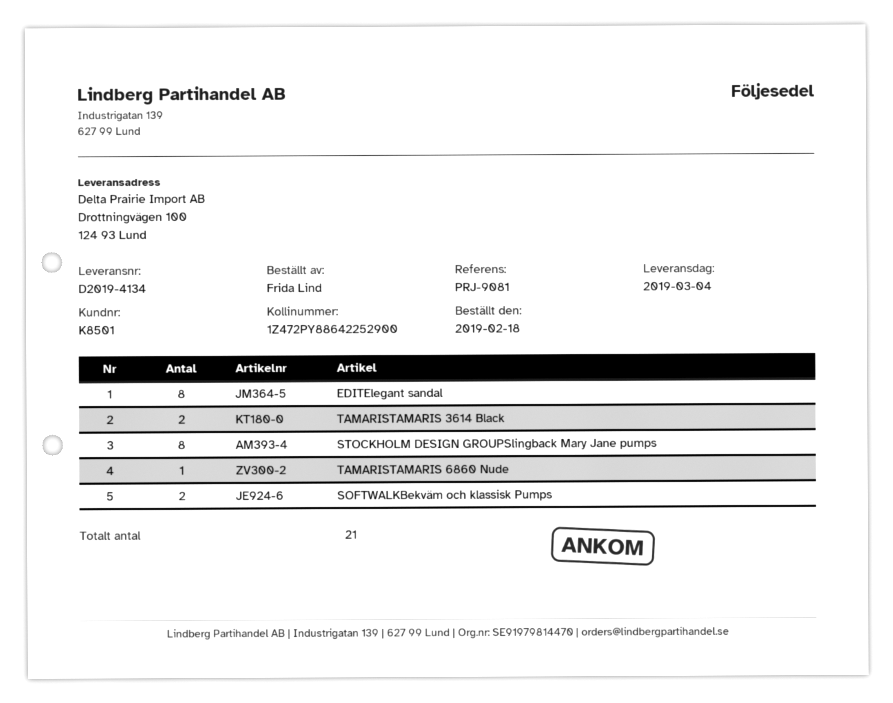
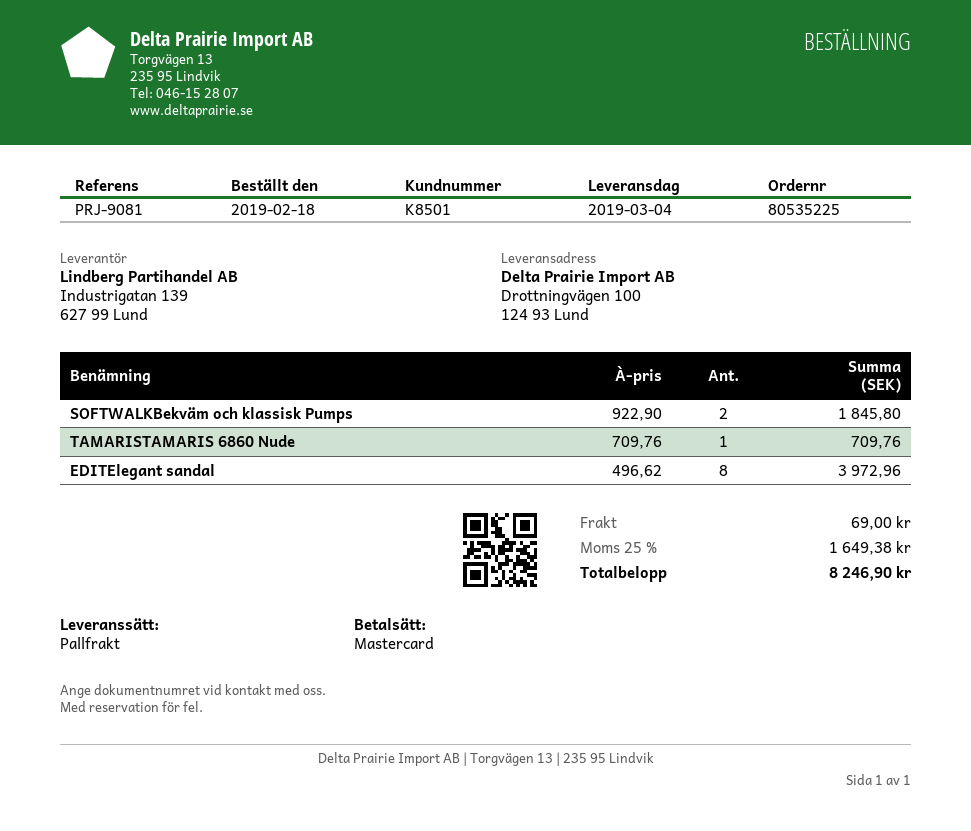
TAMARISTAMARIS 3614 Black: 2 -> none
STOCKHOLM DESIGN GROUPSlingback Mary Jane pumps: 8 -> none

